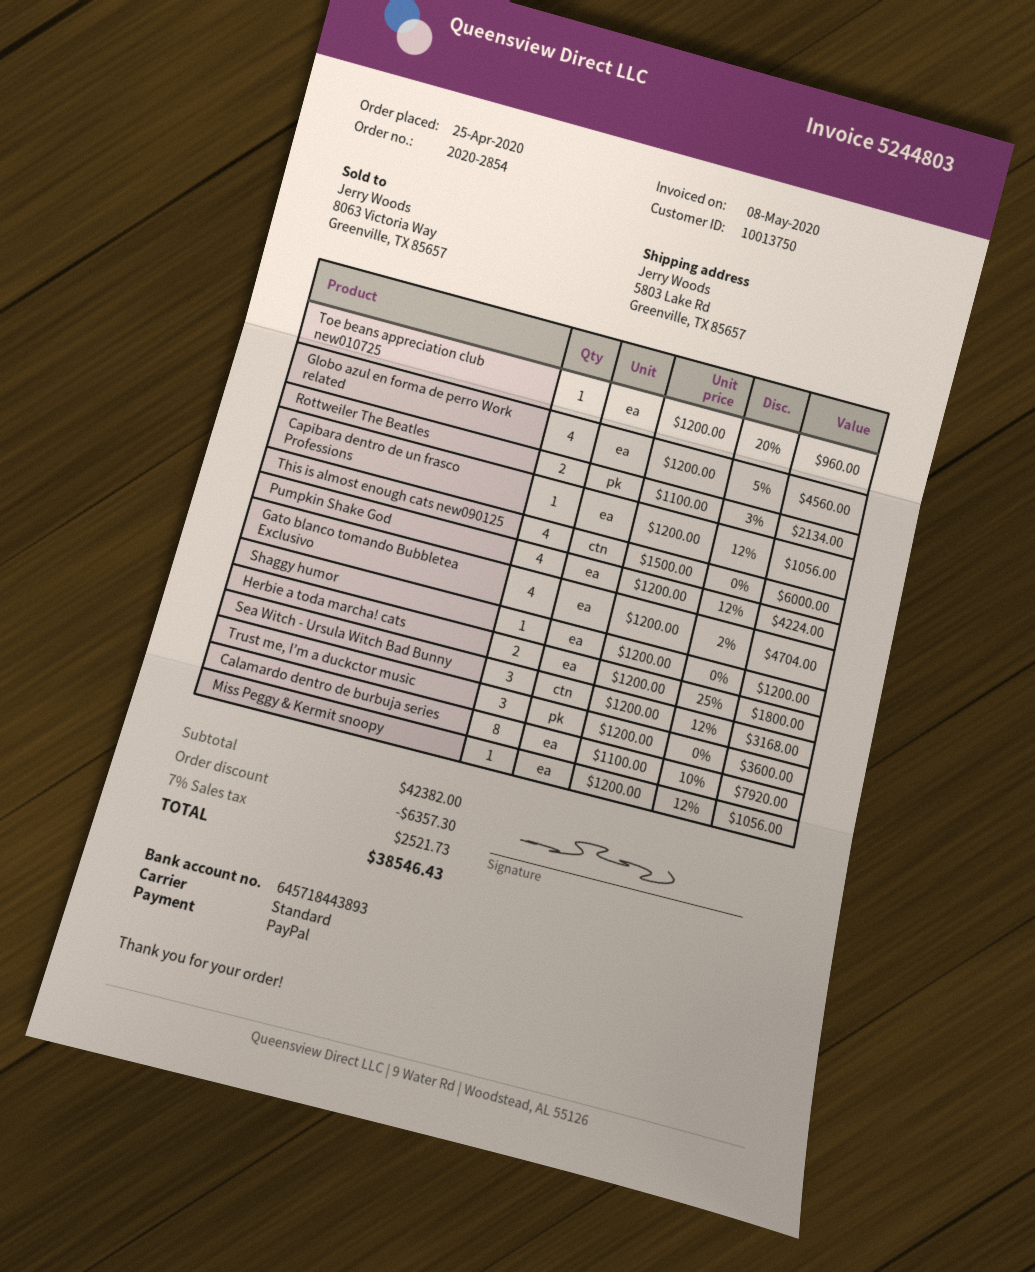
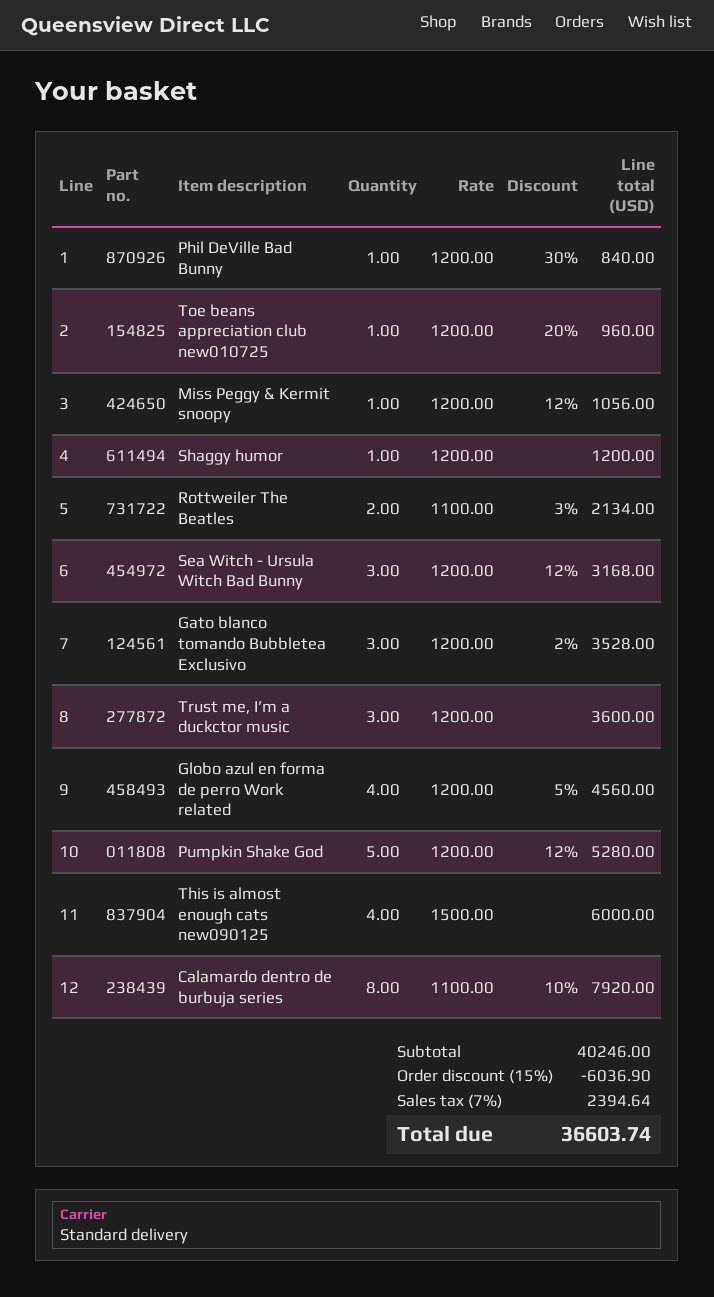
Capibara dentro de un frasco Professions: 1 x 1200.00 - 12% = 1056.00 -> none
Pumpkin Shake God: 4 x 1200.00 - 12% = 4224.00 -> 5 x 1200.00 - 12% = 5280.00
Gato blanco tomando Bubbletea Exclusivo: 4 x 1200.00 - 2% = 4704.00 -> 3 x 1200.00 - 2% = 3528.00
Herbie a toda marcha! cats: 2 x 1200.00 - 25% = 1800.00 -> none
Phil DeVille Bad Bunny: none -> 1 x 1200.00 - 30% = 840.00
subtotal: 42382.00 -> 40246.00
discount: 6357.30 -> 6036.90
tax: 7% = 2521.73 -> 7% = 2394.64
total: 38546.43 -> 36603.74

